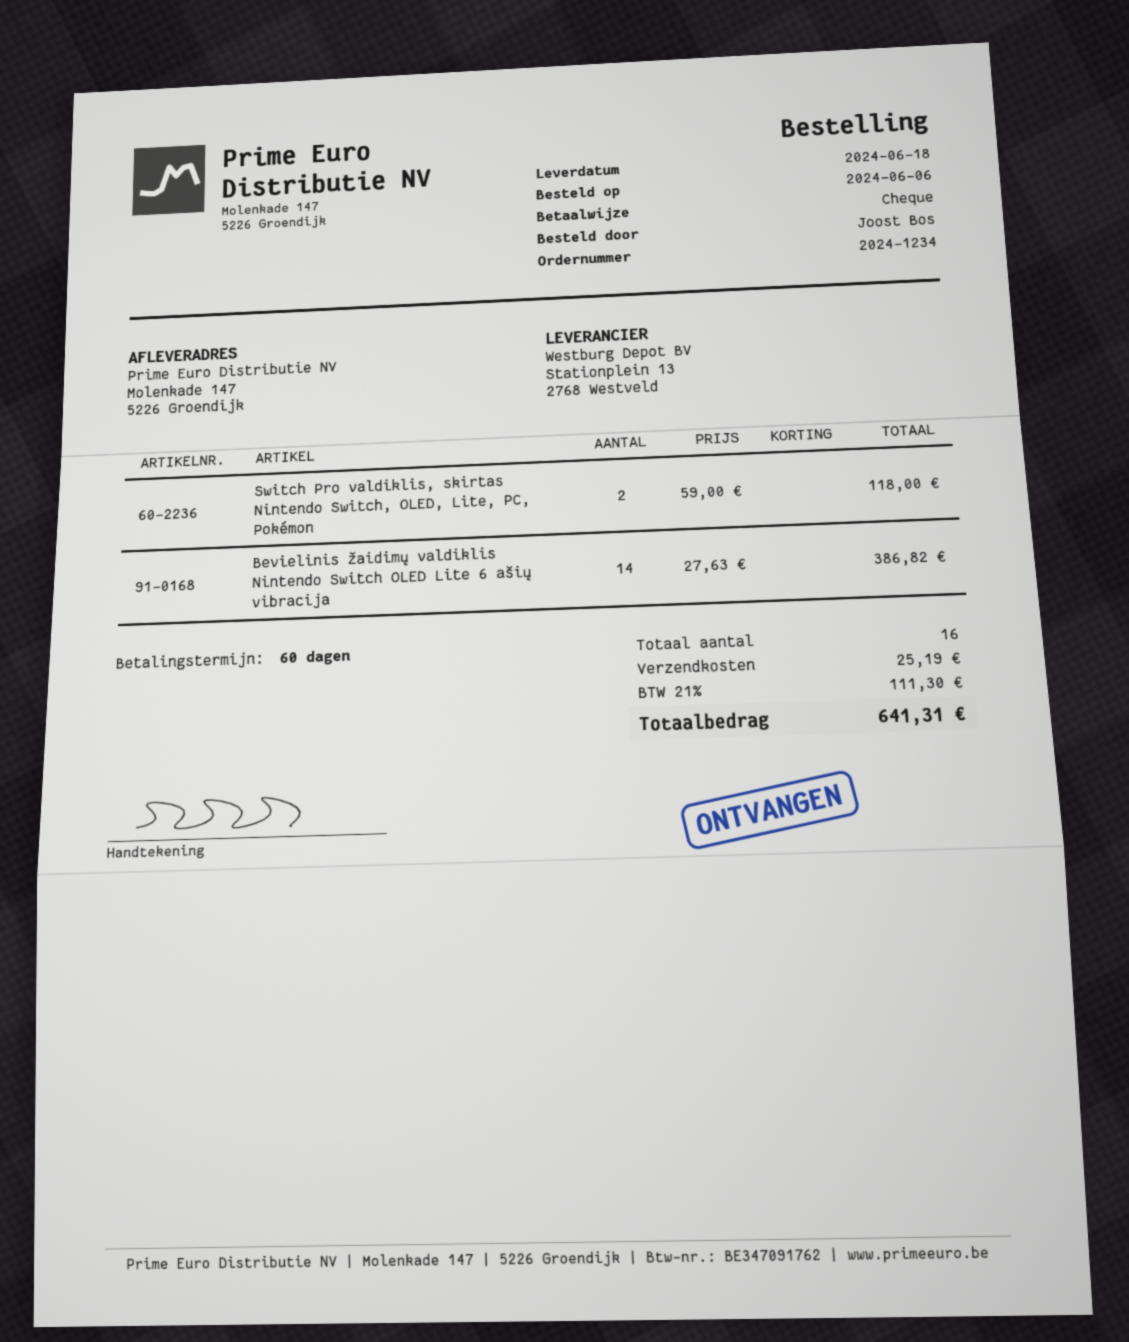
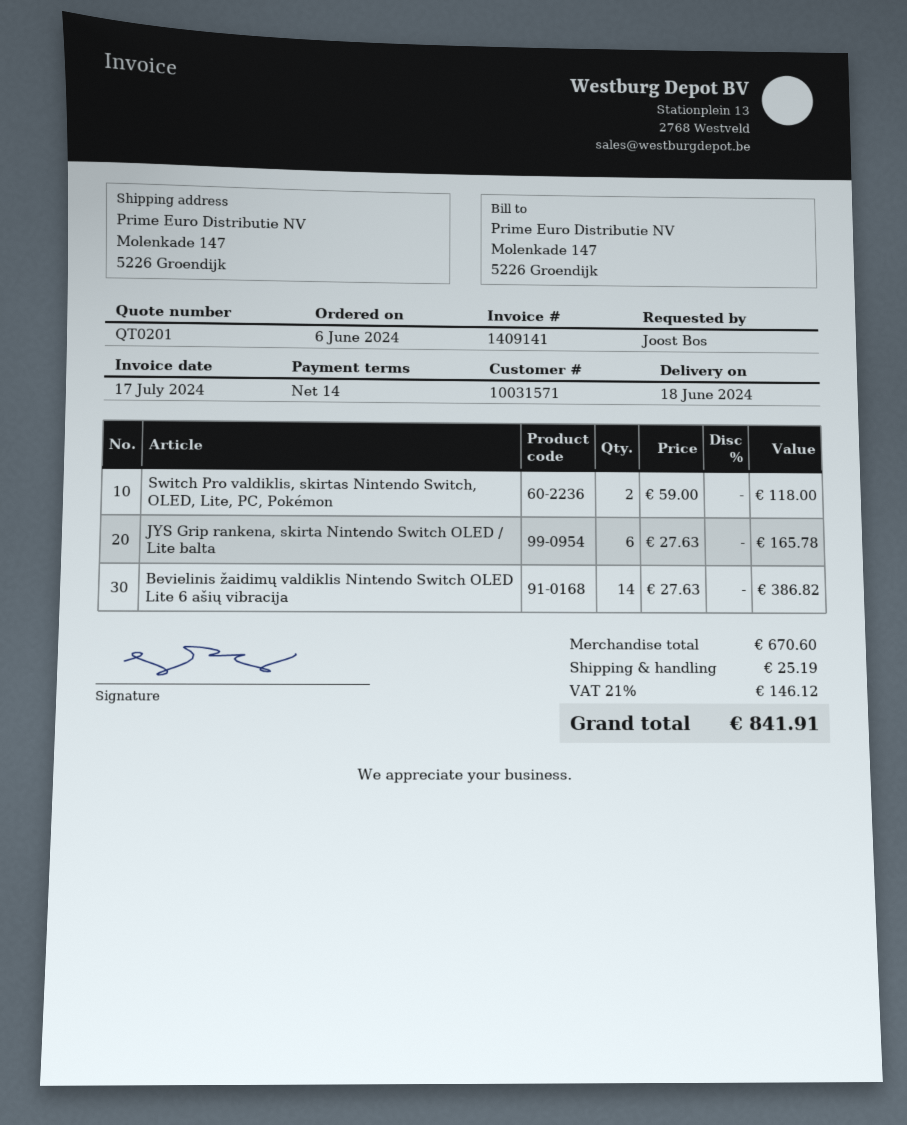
payment terms: 60 days -> 14 days
JYS Grip rankena, skirta Nintendo Switch OLED / Lite balta: none -> 6 x 27.63 = 165.78
tax: 21% = 111.30 -> 21% = 146.12
total: 641.31 -> 841.91

